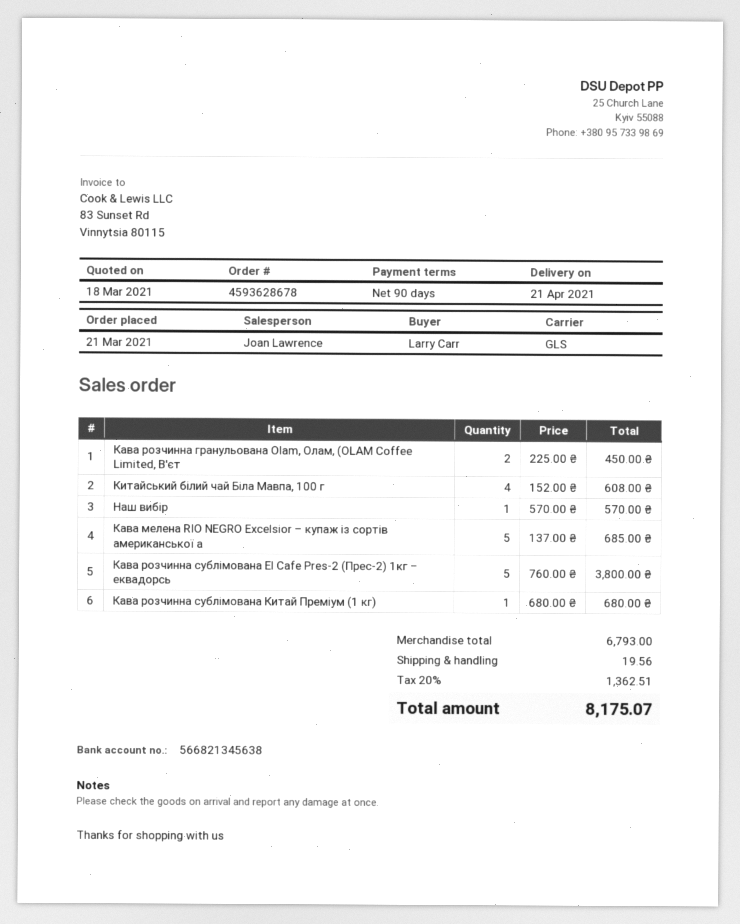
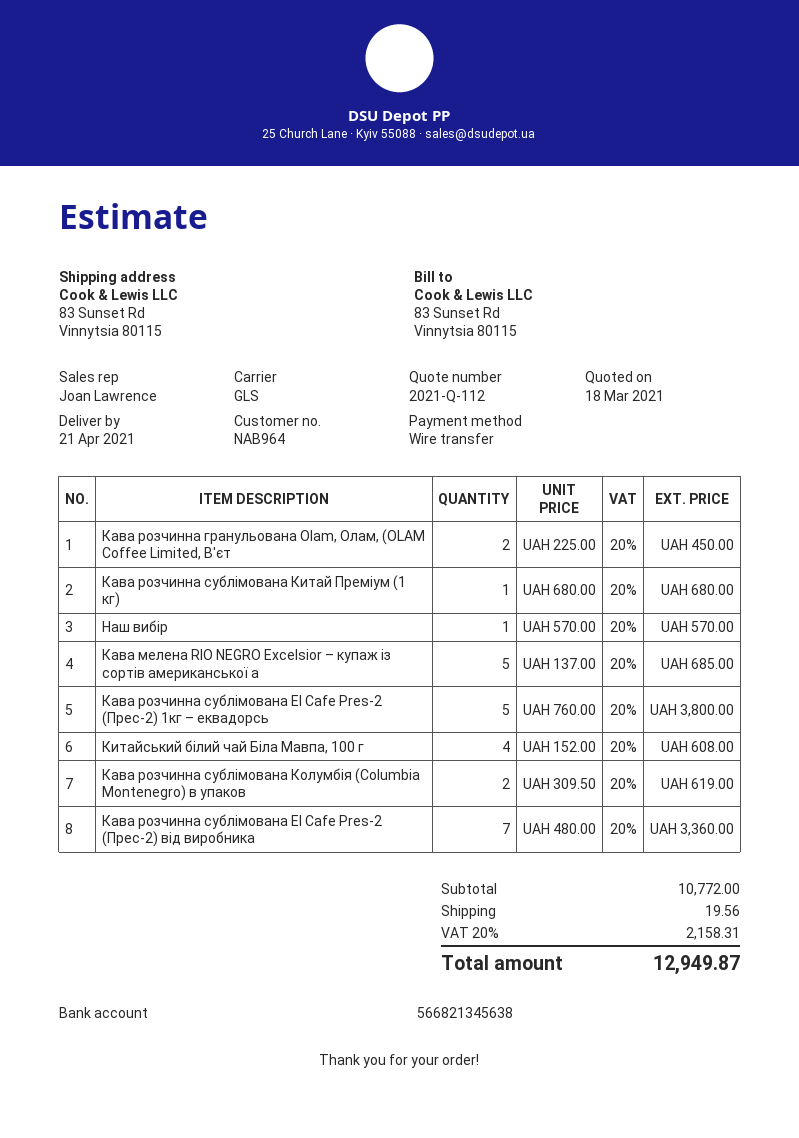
Кава розчинна сублімована Колумбія (Columbia Montenegro) в упаков: none -> 2 x 309.50 = 619.00
Кава розчинна сублімована El Cafe Pres-2 (Прес-2) від виробника: none -> 7 x 480.00 = 3360.00
subtotal: 6793.00 -> 10772.00
tax: 20% = 1362.51 -> 20% = 2158.31
total: 8175.07 -> 12949.87

